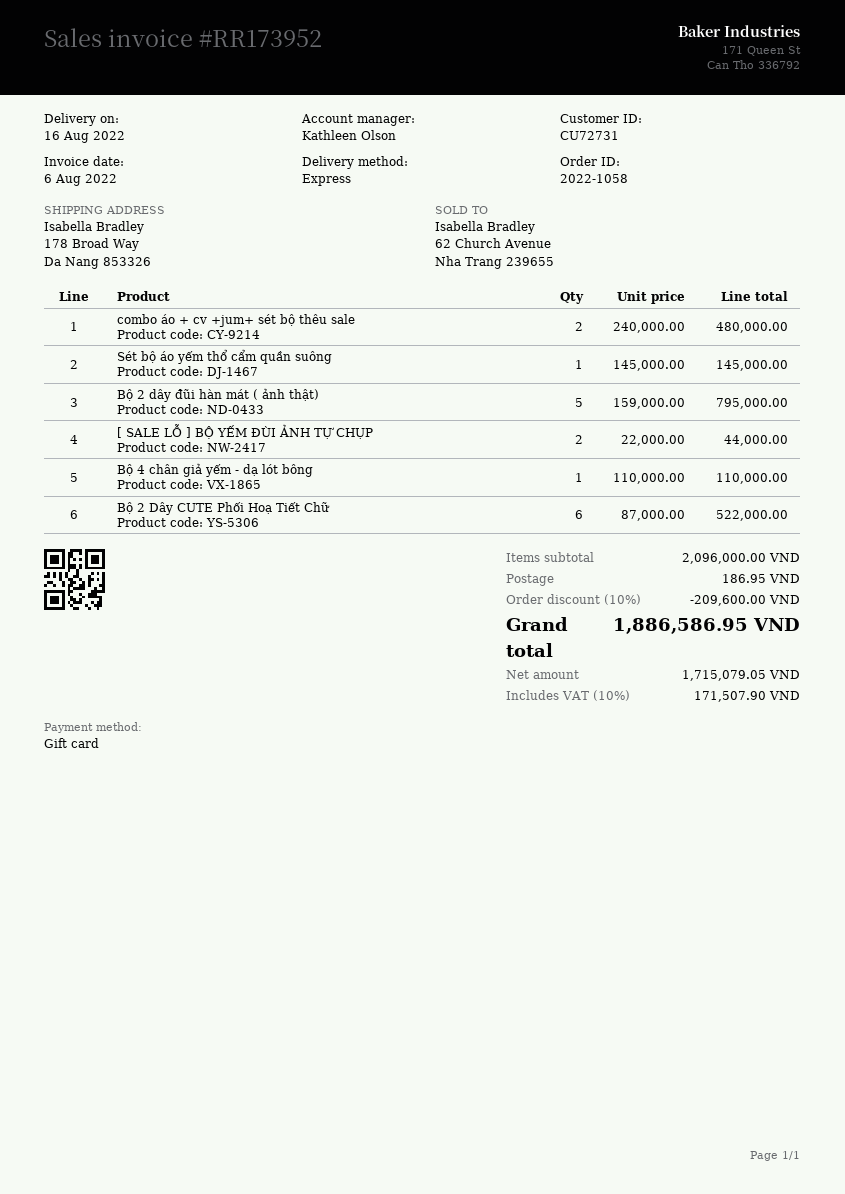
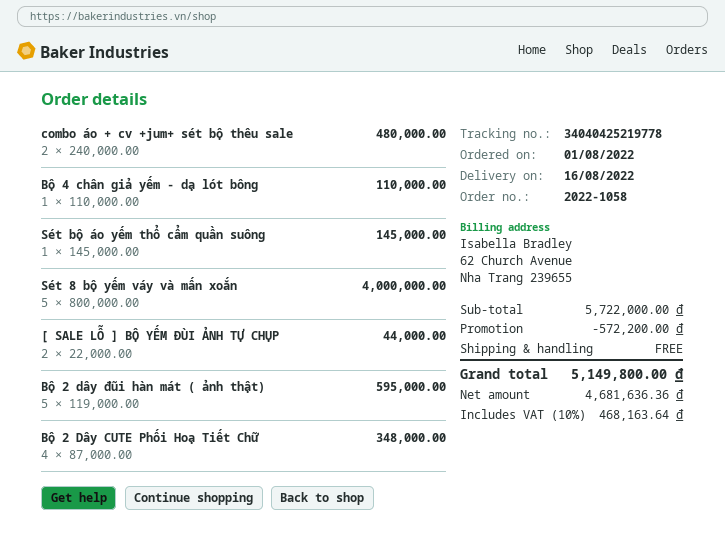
Bộ 2 dây đũi hàn mát ( ảnh thật): 5 x 159000.00 = 795000.00 -> 5 x 119000.00 = 595000.00
Bộ 2 Dây CUTE Phối Hoạ Tiết Chữ: 6 x 87000.00 = 522000.00 -> 4 x 87000.00 = 348000.00
Sét 8 bộ yếm váy và mấn xoắn: none -> 5 x 800000.00 = 4000000.00
subtotal: 2096000.00 -> 5722000.00
discount: 209600.00 -> 572200.00
shipping: 186.95 -> 0.00
net: 1715079.05 -> 4681636.36
tax: 10% = 171507.90 -> 10% = 468163.64
total: 1886586.95 -> 5149800.00

